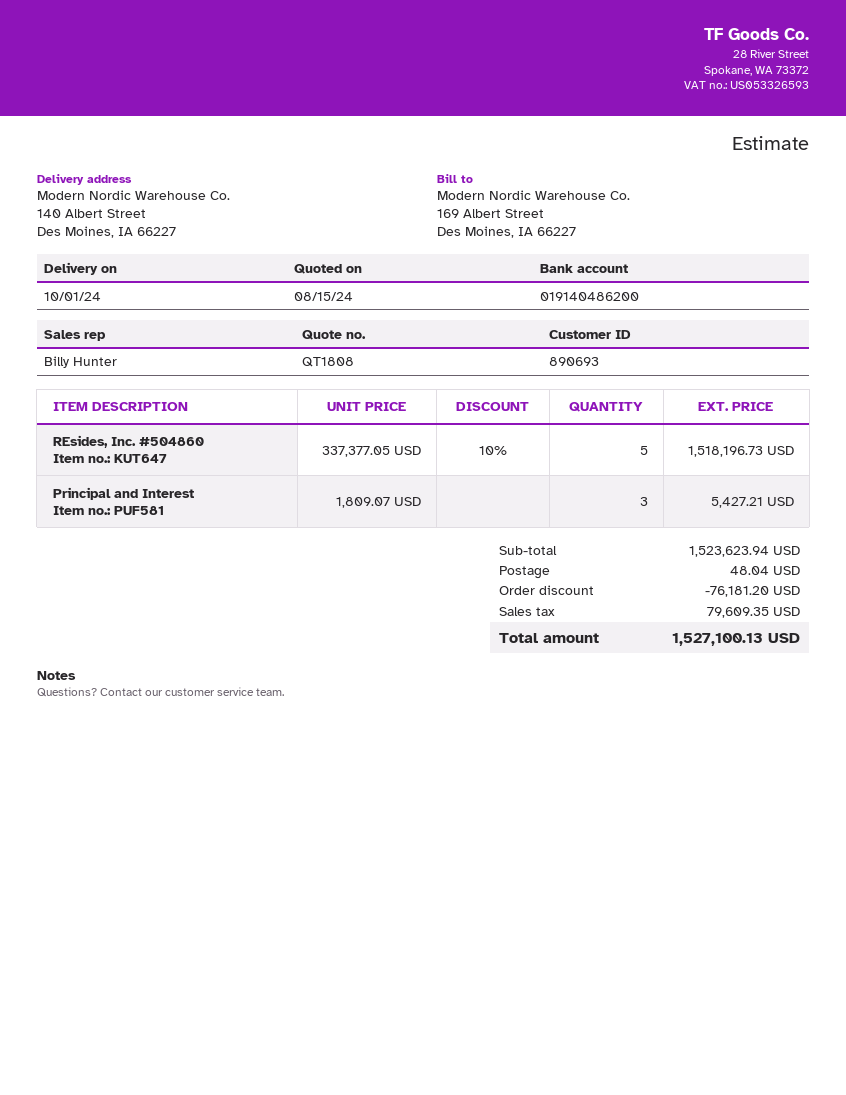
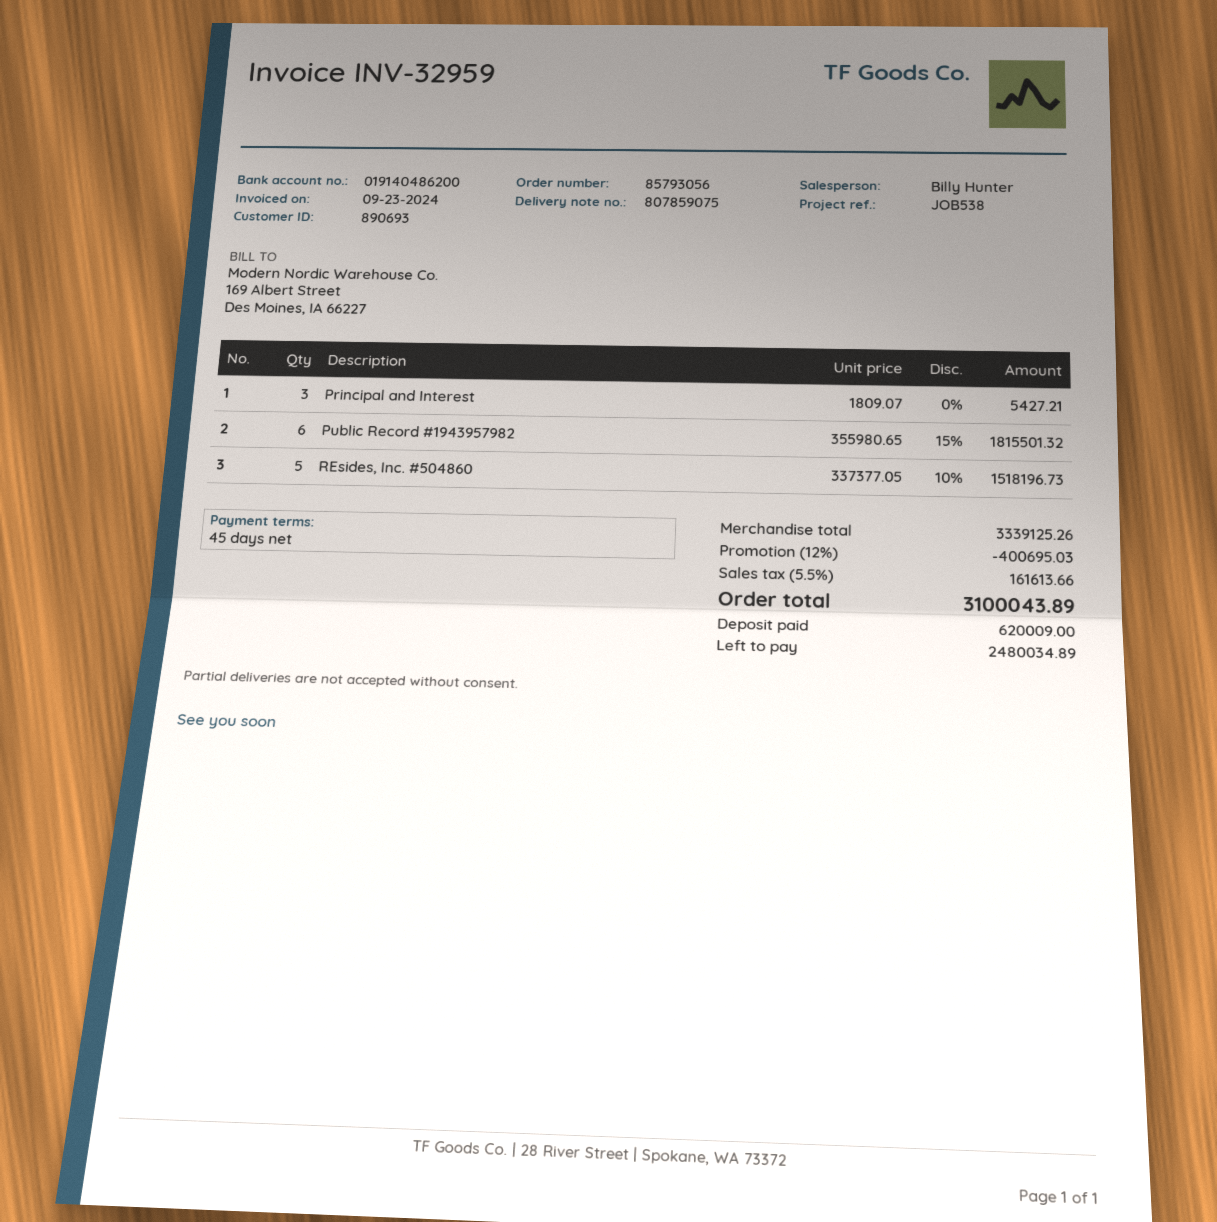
Public Record #1943957982: none -> 6 x 355980.65 - 15% = 1815501.32
subtotal: 1523623.94 -> 3339125.26
discount: 76181.20 -> 400695.03
shipping: 48.04 -> none
tax: 79609.35 -> 161613.66
total: 1527100.13 -> 3100043.89

